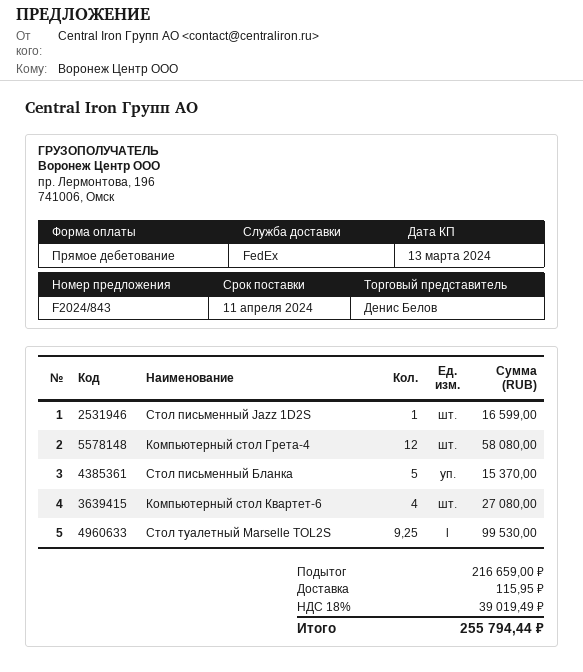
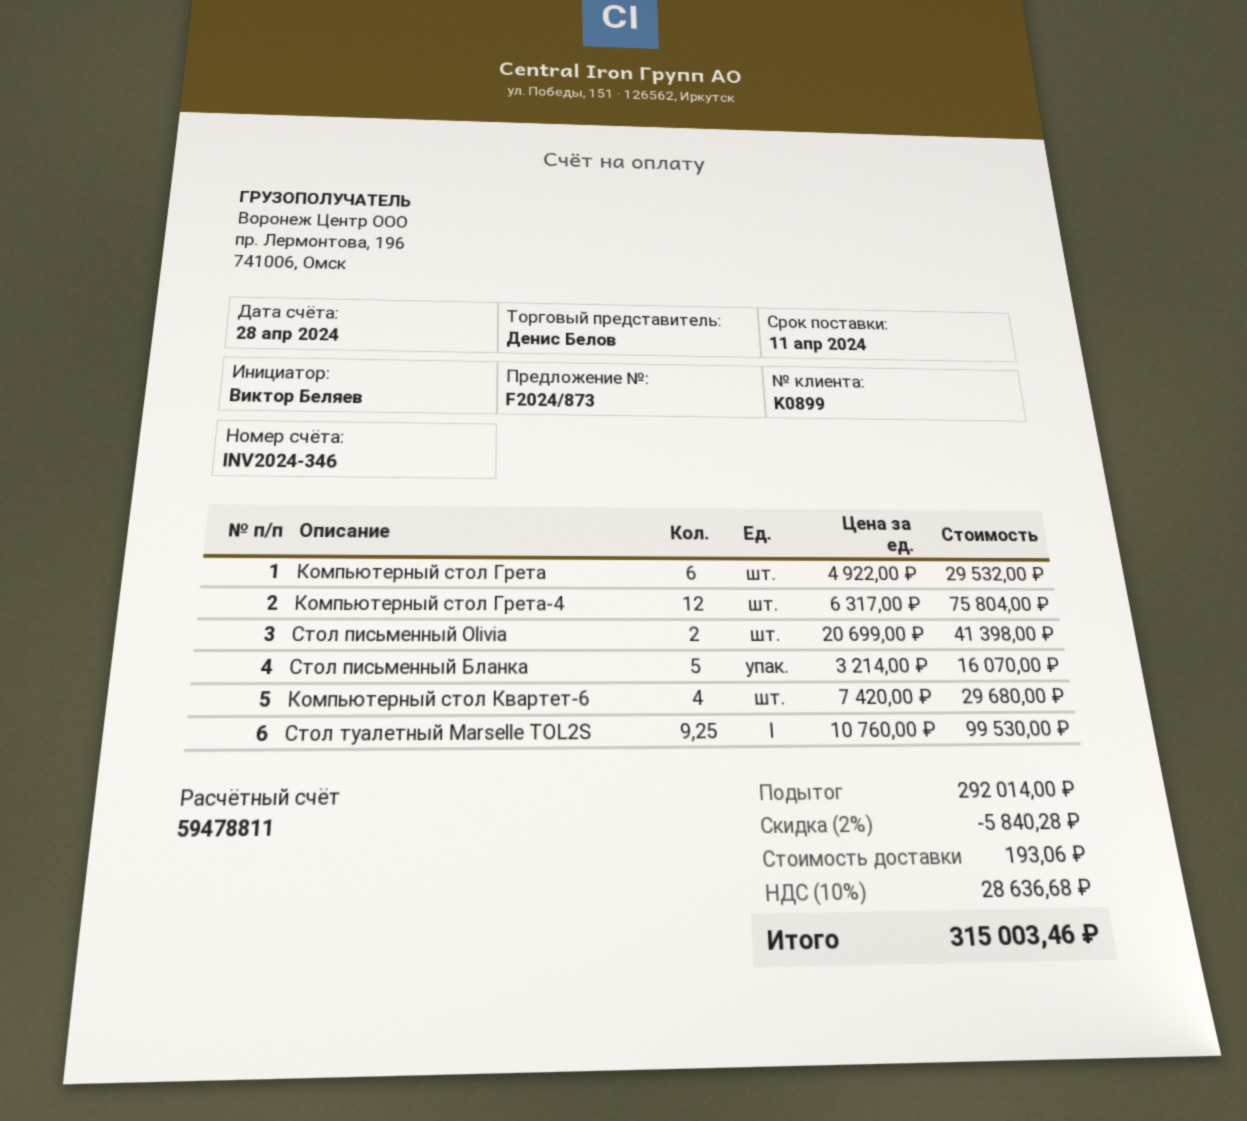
quote number: F2024/843 -> F2024/873
Стол письменный Jazz 1D2S: 1 for 16599.00 -> none
Компьютерный стол Грета-4: 12 for 58080.00 -> 12 for 75804.00
Стол письменный Бланка: 5 for 15370.00 -> 5 for 16070.00
Компьютерный стол Квартет-6: 4 for 27080.00 -> 4 for 29680.00
Компьютерный стол Грета: none -> 6 for 29532.00
Стол письменный Olivia: none -> 2 for 41398.00
subtotal: 216659.00 -> 292014.00
discount: none -> 2% = 5840.28
shipping: 115.95 -> 193.06
tax: 18% = 39019.49 -> 10% = 28636.68
total: 255794.44 -> 315003.46

